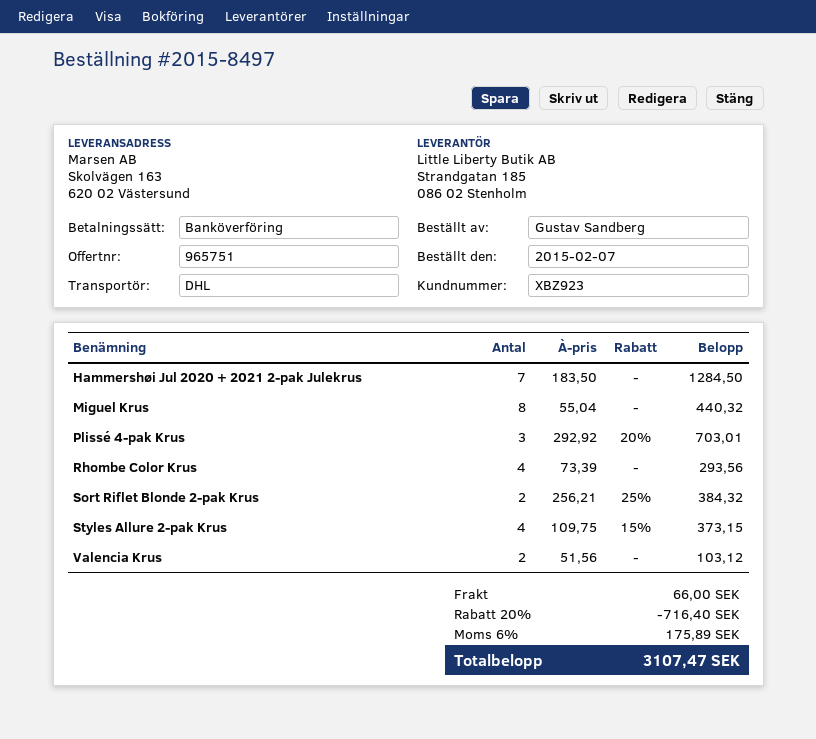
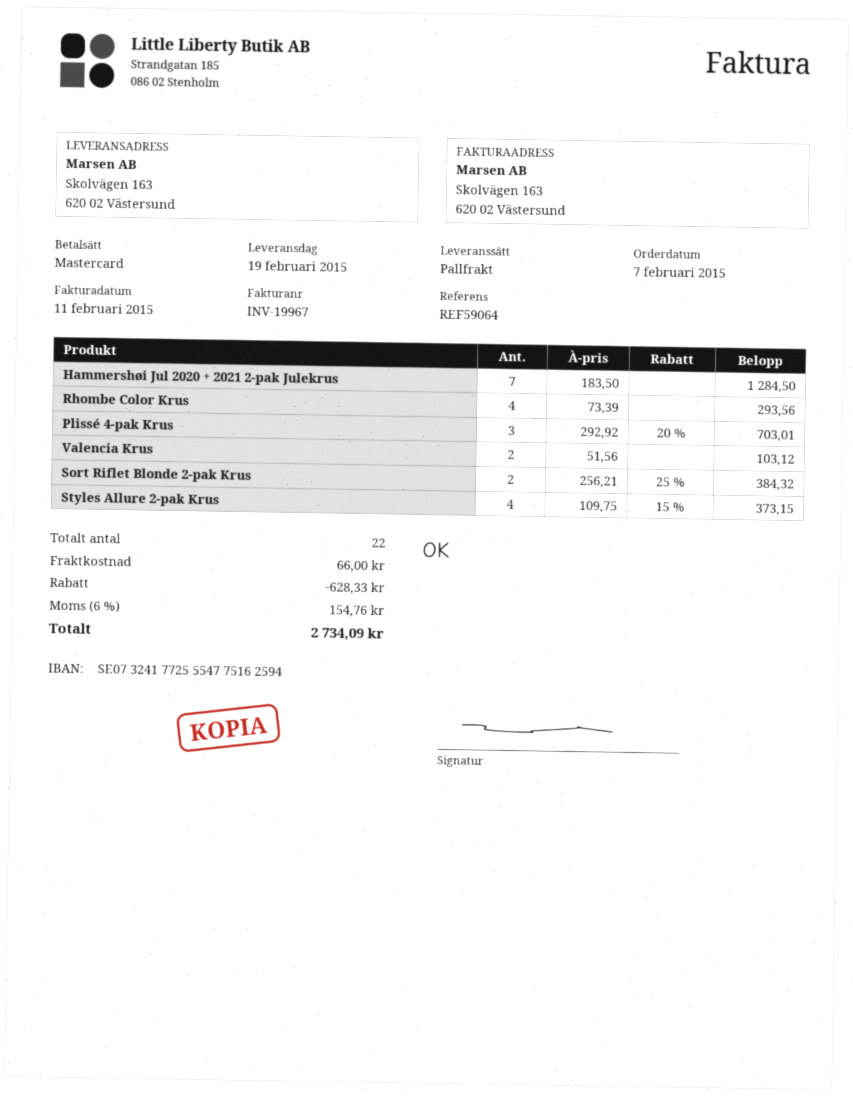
payment method: bank transfer -> Mastercard
shipping method: DHL -> pallet freight
Miguel Krus: 8 x 55.04 = 440.32 -> none
discount: 716.40 -> 628.33
tax: 6% = 175.89 -> 6% = 154.76
total: 3107.47 -> 2734.09

